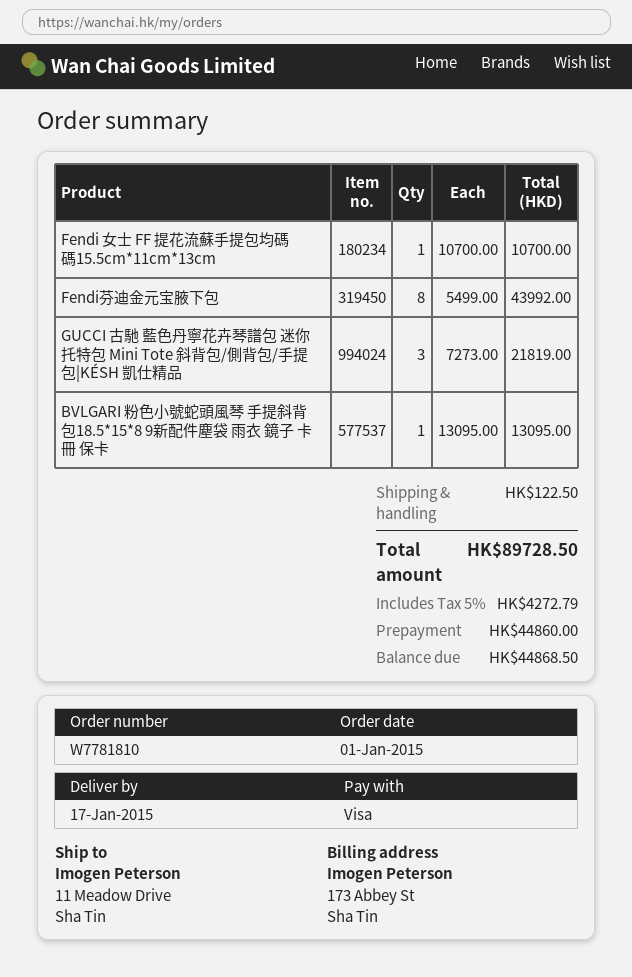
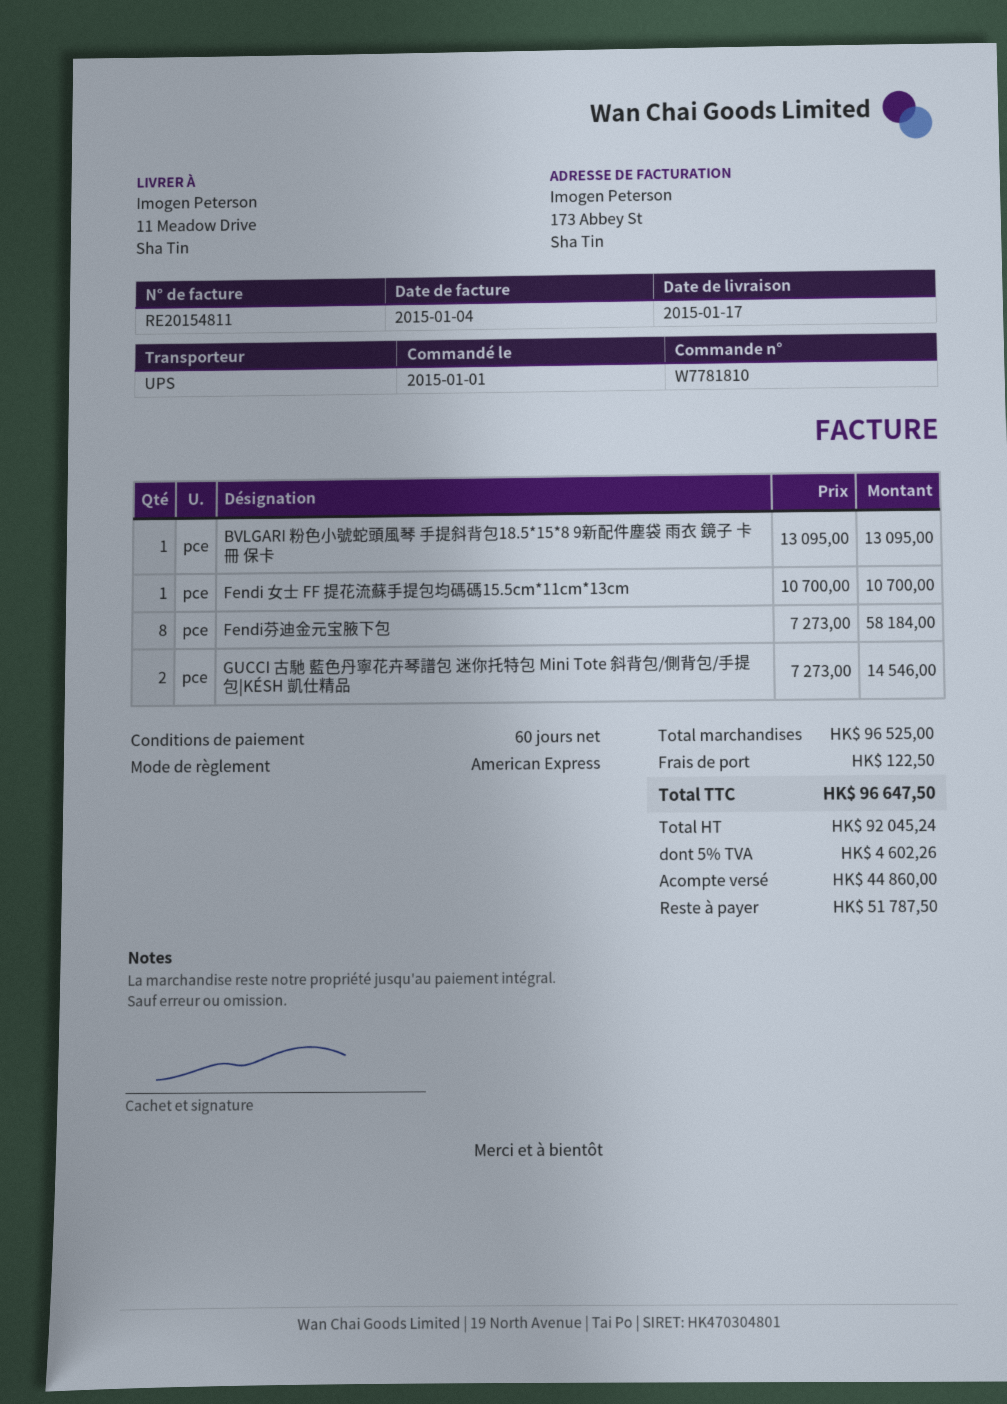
payment method: Visa -> American Express
Fendi芬迪金元宝腋下包: 8 x 5499.00 = 43992.00 -> 8 x 7273.00 = 58184.00
GUCCI 古馳 藍色丹寧花卉琴譜包 迷你托特包 Mini Tote 斜背包/側背包/手提包|KÉSH 凱仕精品: 3 x 7273.00 = 21819.00 -> 2 x 7273.00 = 14546.00
tax: 5% = 4272.79 -> 5% = 4602.26
total: 89728.50 -> 96647.50
balance: 44868.50 -> 51787.50

